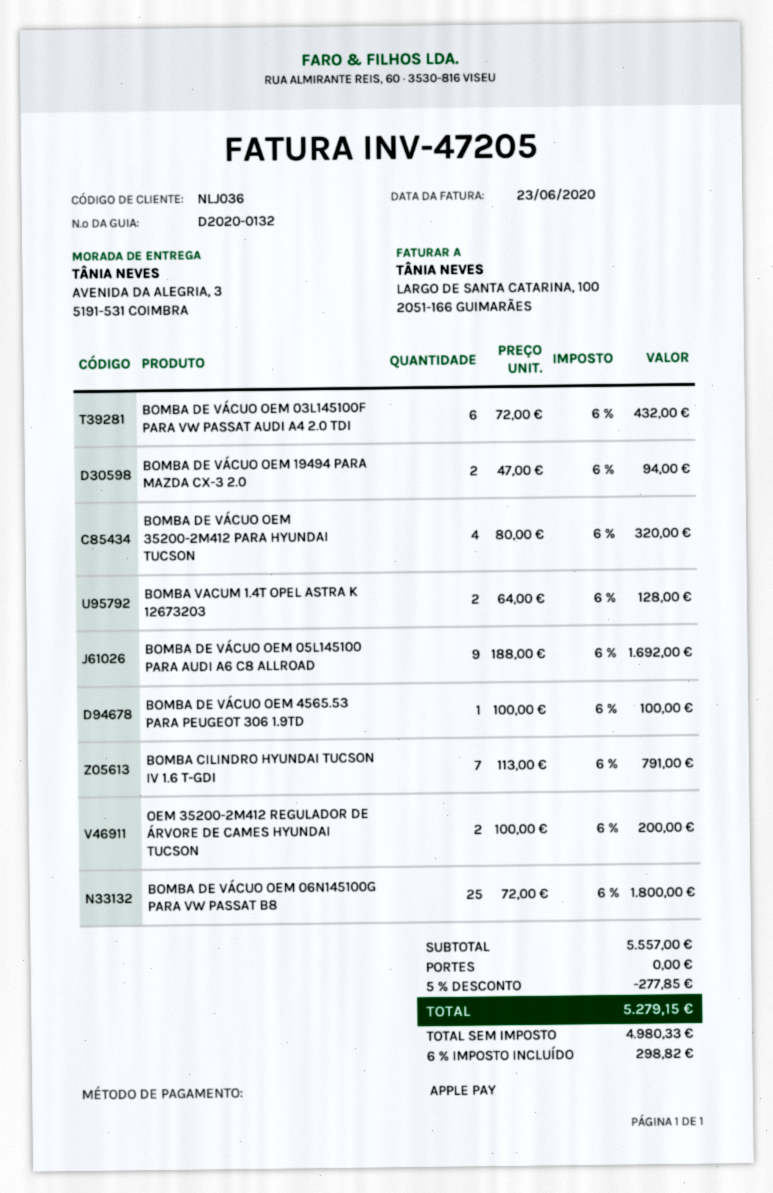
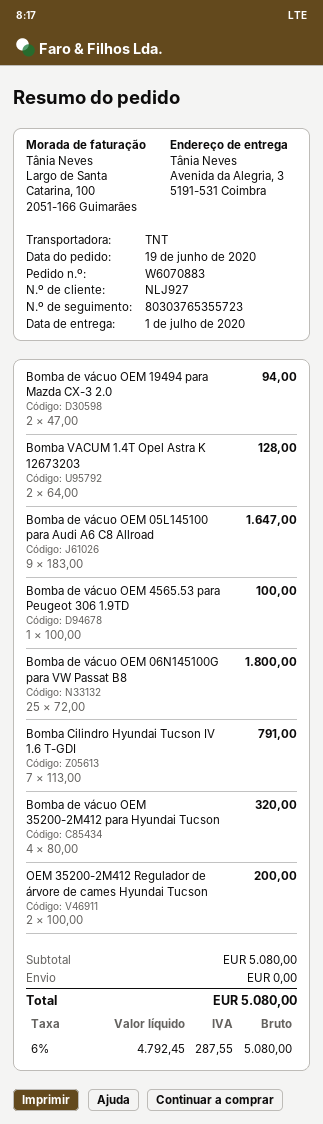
customer number: NLJ036 -> NLJ927
BOMBA DE VÁCUO OEM 03L145100F PARA VW PASSAT AUDI A4 2.0 TDI: 6 x 72.00 = 432.00 -> none
BOMBA DE VÁCUO OEM 05L145100 PARA AUDI A6 C8 ALLROAD: 9 x 188.00 = 1692.00 -> 9 x 183.00 = 1647.00
subtotal: 5557.00 -> 5080.00
discount: 5% = 277.85 -> none
net: 4980.33 -> 4792.45
tax: 6% = 298.82 -> 6% = 287.55
total: 5279.15 -> 5080.00

